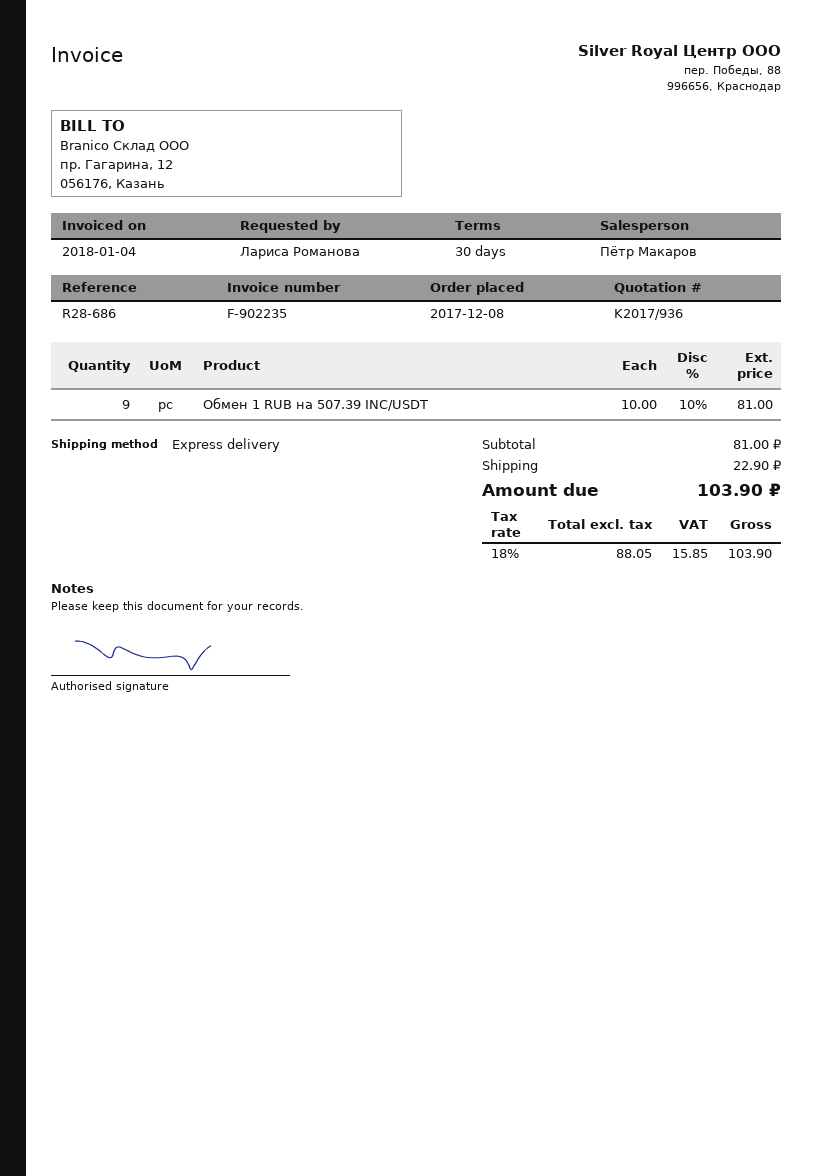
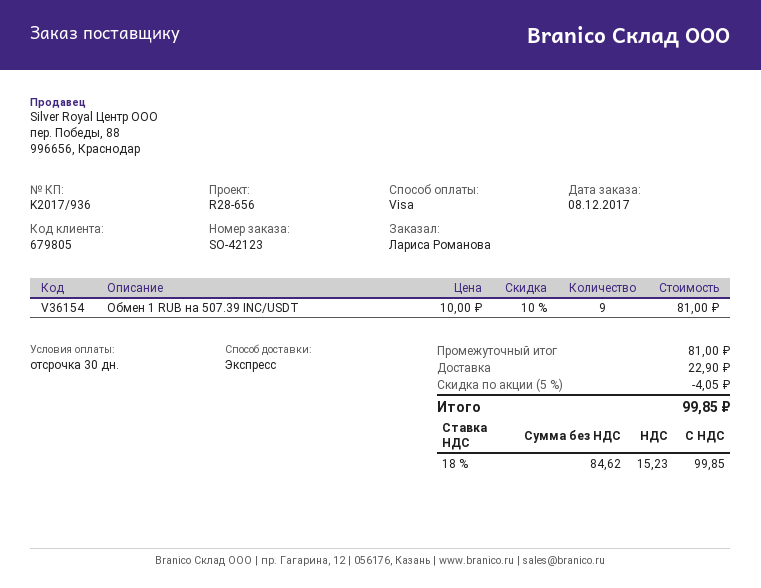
reference: R28-686 -> R28-656
discount: none -> 5% = 4.05
net: 88.05 -> 84.62
tax: 18% = 15.85 -> 18% = 15.23
total: 103.90 -> 99.85

